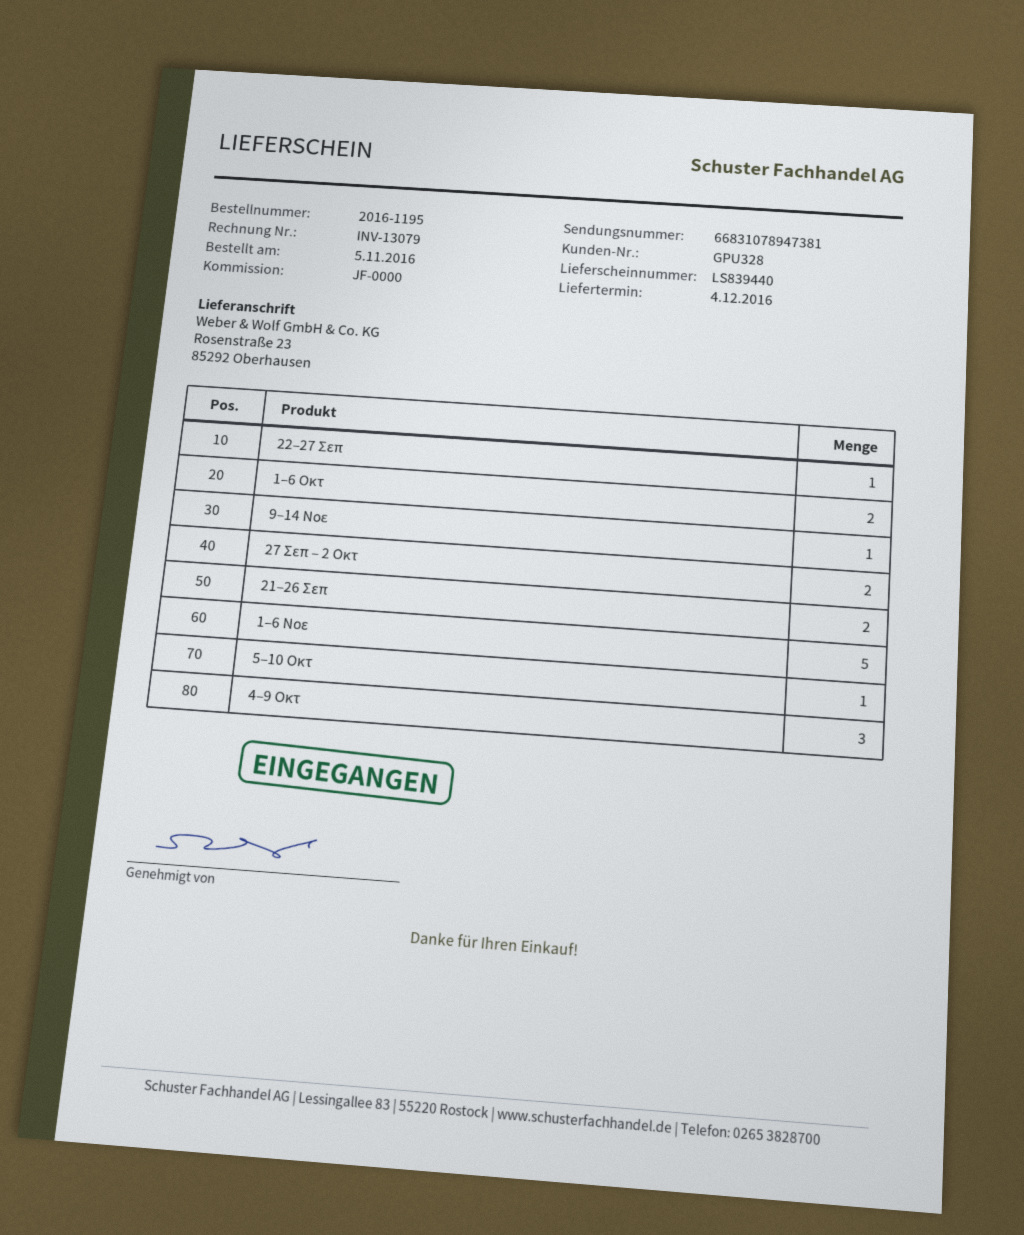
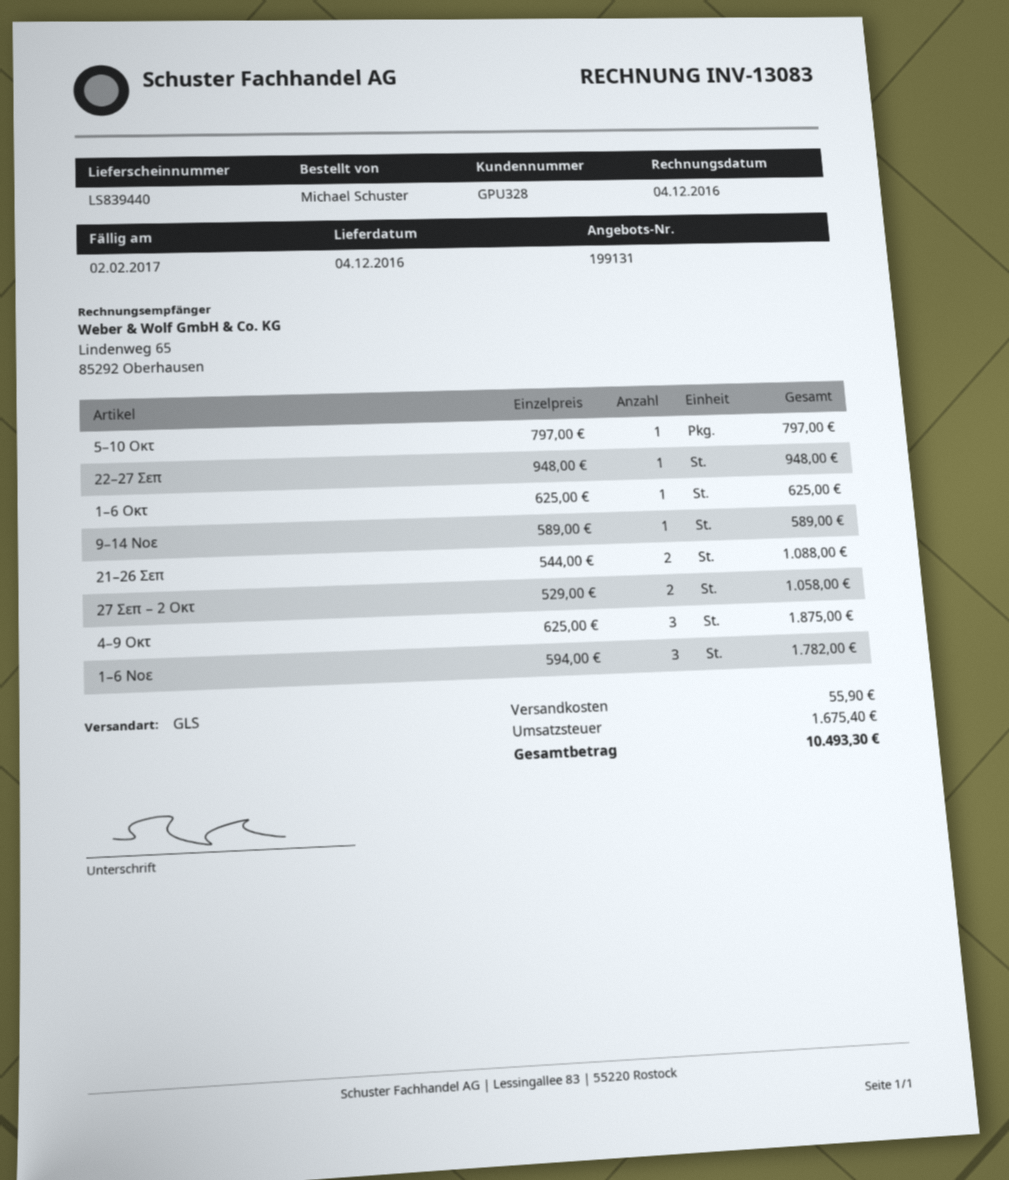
invoice number: INV-13079 -> INV-13083
1–6 Οκτ: 2 -> 1
1–6 Νοε: 5 -> 3

